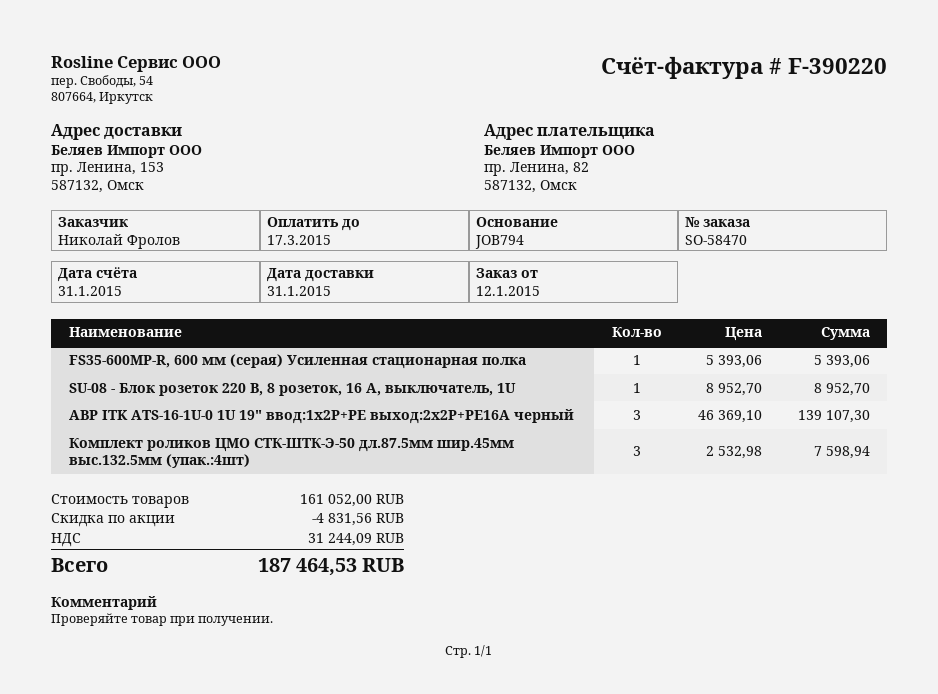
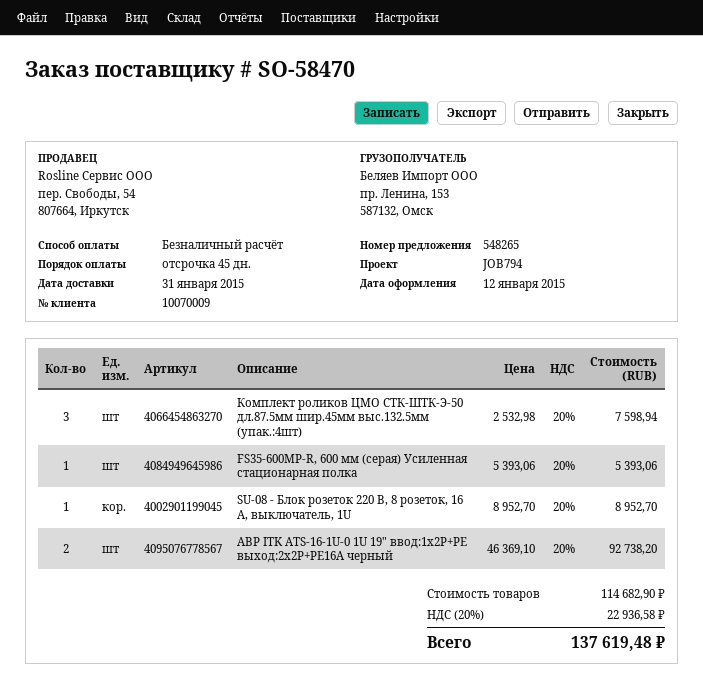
АВР ITK ATS-16-1U-0 1U 19" ввод:1x2P+PE выход:2x2P+PE16A черный: 3 x 46369.10 = 139107.30 -> 2 x 46369.10 = 92738.20
subtotal: 161052.00 -> 114682.90
discount: 4831.56 -> none
tax: 31244.09 -> 22936.58
total: 187464.53 -> 137619.48

